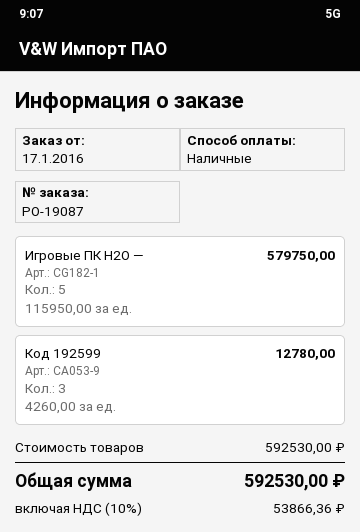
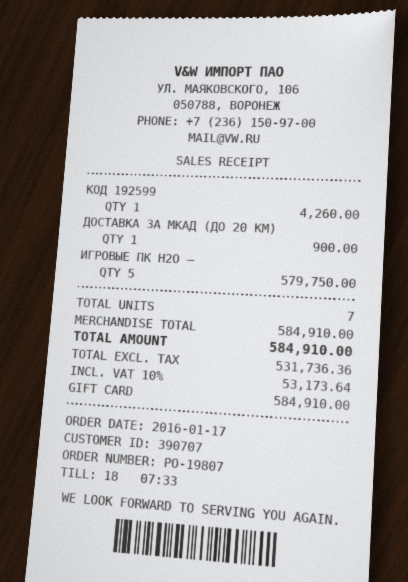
order number: PO-19087 -> PO-19807
payment method: cash -> gift card
Код 192599: 3 for 12780.00 -> 1 for 4260.00
ДОСТАВКА ЗА МКАД (ДО 20 КМ): none -> 1 for 900.00
subtotal: 592530.00 -> 584910.00
tax: 10% = 53866.36 -> 10% = 53173.64
total: 592530.00 -> 584910.00

